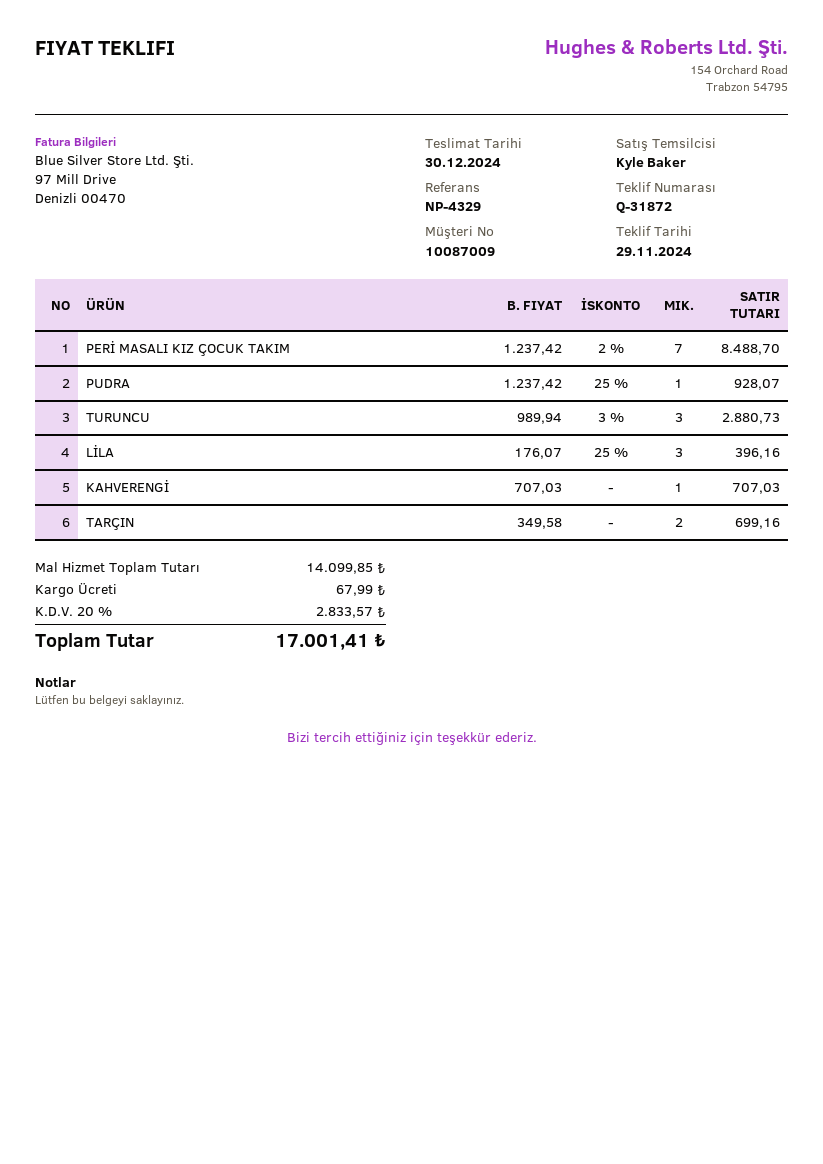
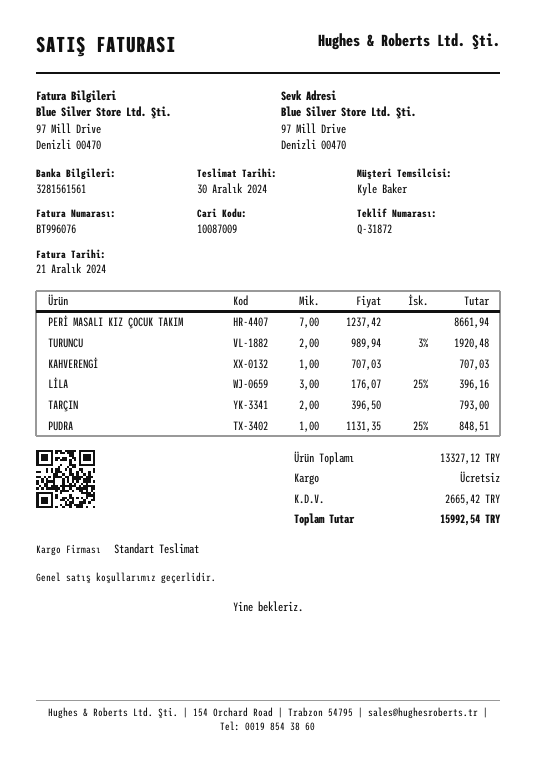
PERİ MASALI KIZ ÇOCUK TAKIM: 7 x 1237.42 - 2% = 8488.70 -> 7 x 1237.42 = 8661.94
PUDRA: 1 x 1237.42 - 25% = 928.07 -> 1 x 1131.35 - 25% = 848.51
TURUNCU: 3 x 989.94 - 3% = 2880.73 -> 2 x 989.94 - 3% = 1920.48
TARÇIN: 2 x 349.58 = 699.16 -> 2 x 396.50 = 793.00
subtotal: 14099.85 -> 13327.12
shipping: 67.99 -> 0.00
tax: 2833.57 -> 2665.42
total: 17001.41 -> 15992.54

